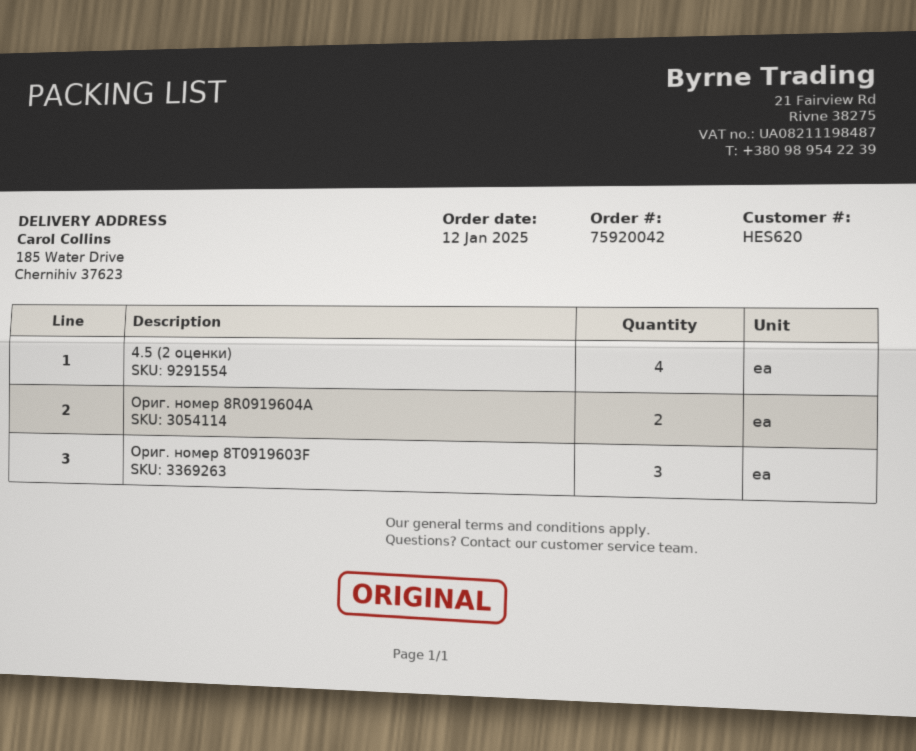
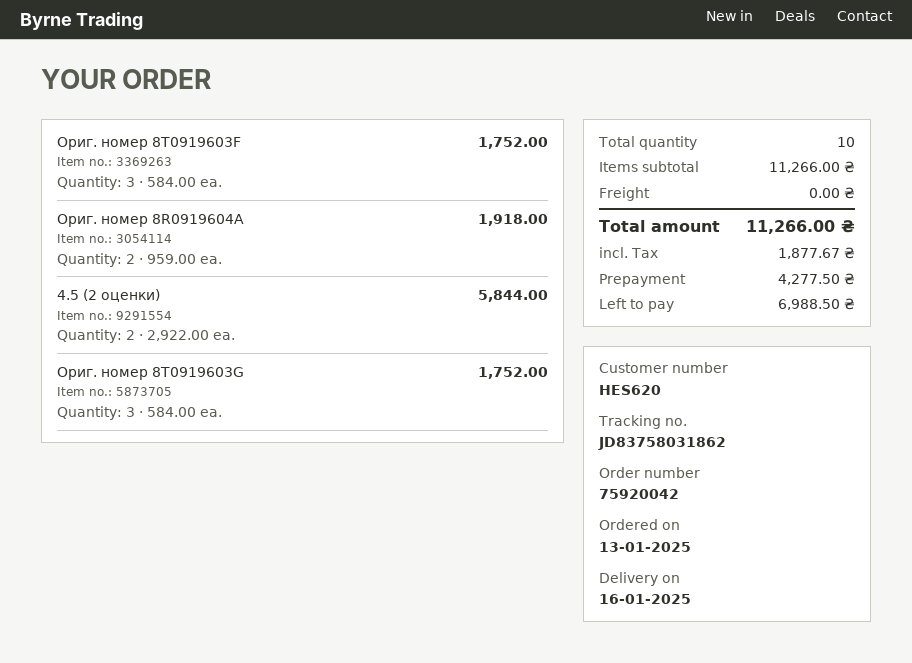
order date: 2025-01-12 -> 2025-01-13
4.5 (2 оценки): 4 -> 2
Ориг. номер 8T0919603G: none -> 3

